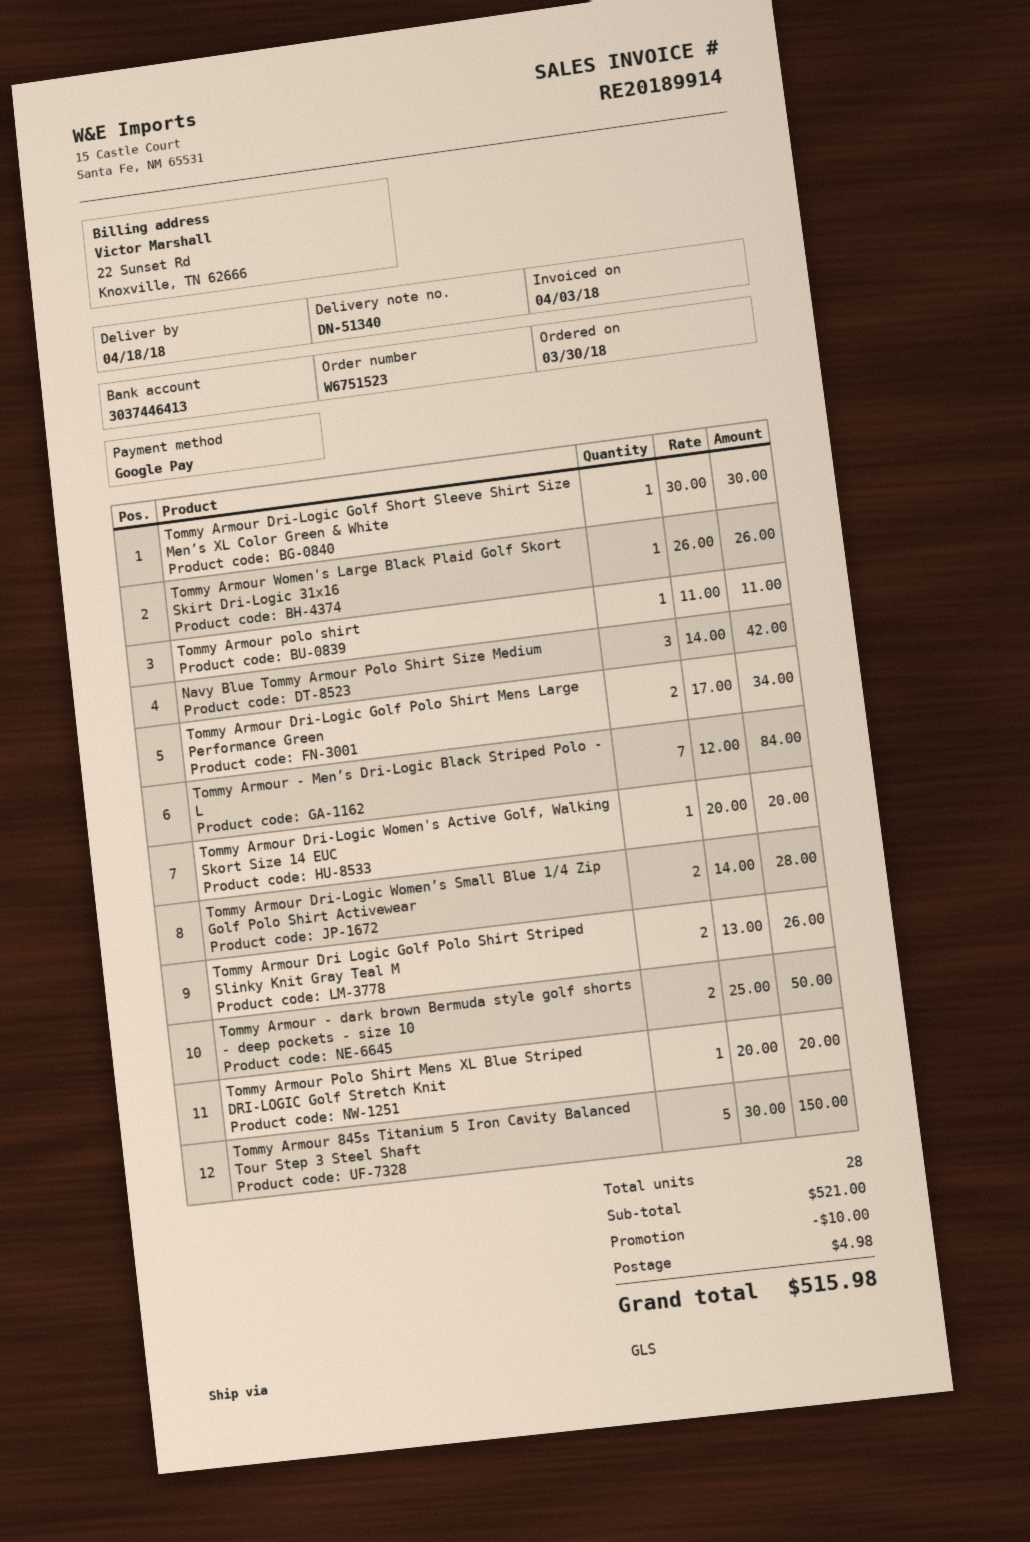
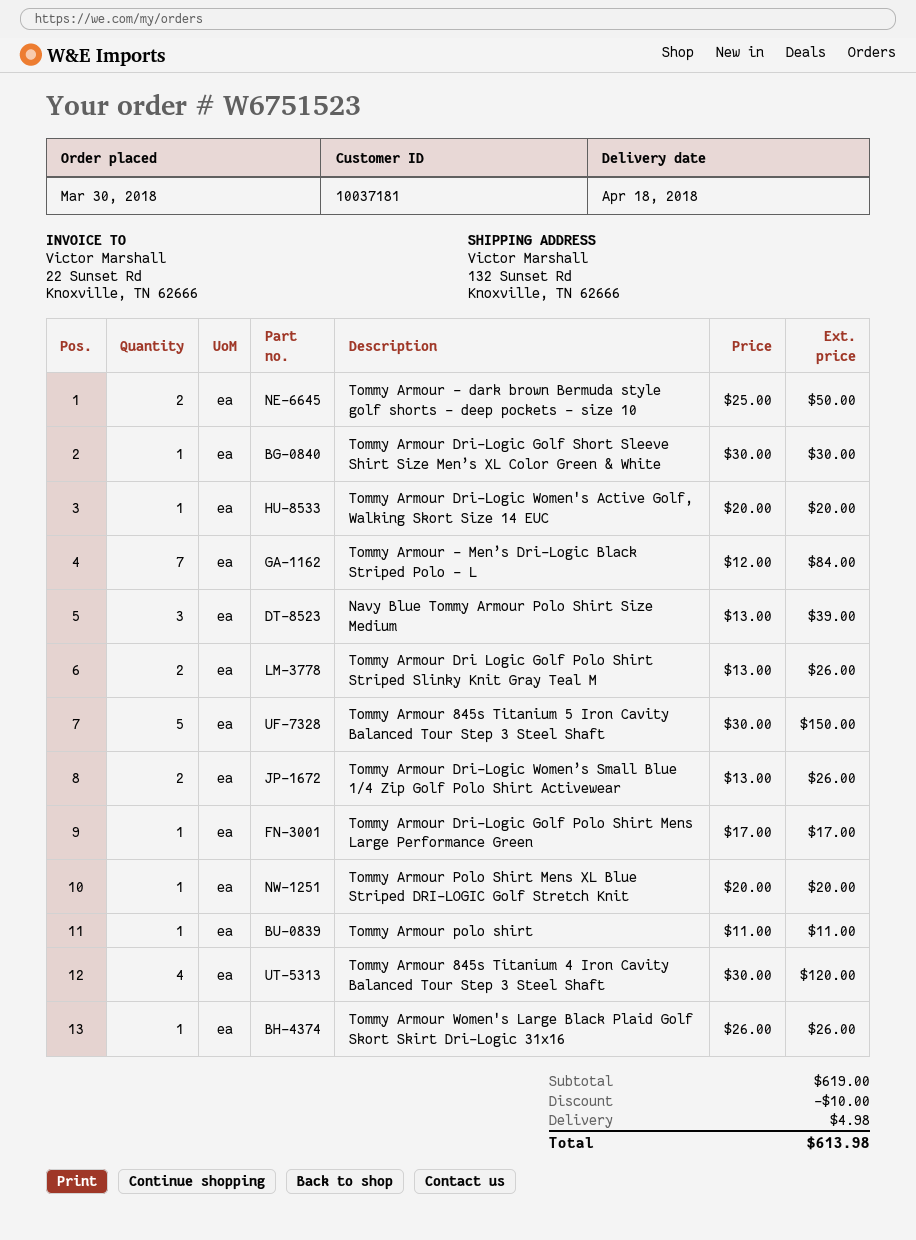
Navy Blue Tommy Armour Polo Shirt Size Medium: 3 x 14.00 = 42.00 -> 3 x 13.00 = 39.00
Tommy Armour Dri-Logic Golf Polo Shirt Mens Large Performance Green: 2 x 17.00 = 34.00 -> 1 x 17.00 = 17.00
Tommy Armour Dri-Logic Women’s Small Blue 1/4 Zip Golf Polo Shirt Activewear: 2 x 14.00 = 28.00 -> 2 x 13.00 = 26.00
Tommy Armour 845s Titanium 4 Iron Cavity Balanced Tour Step 3 Steel Shaft: none -> 4 x 30.00 = 120.00
subtotal: 521.00 -> 619.00
total: 515.98 -> 613.98

